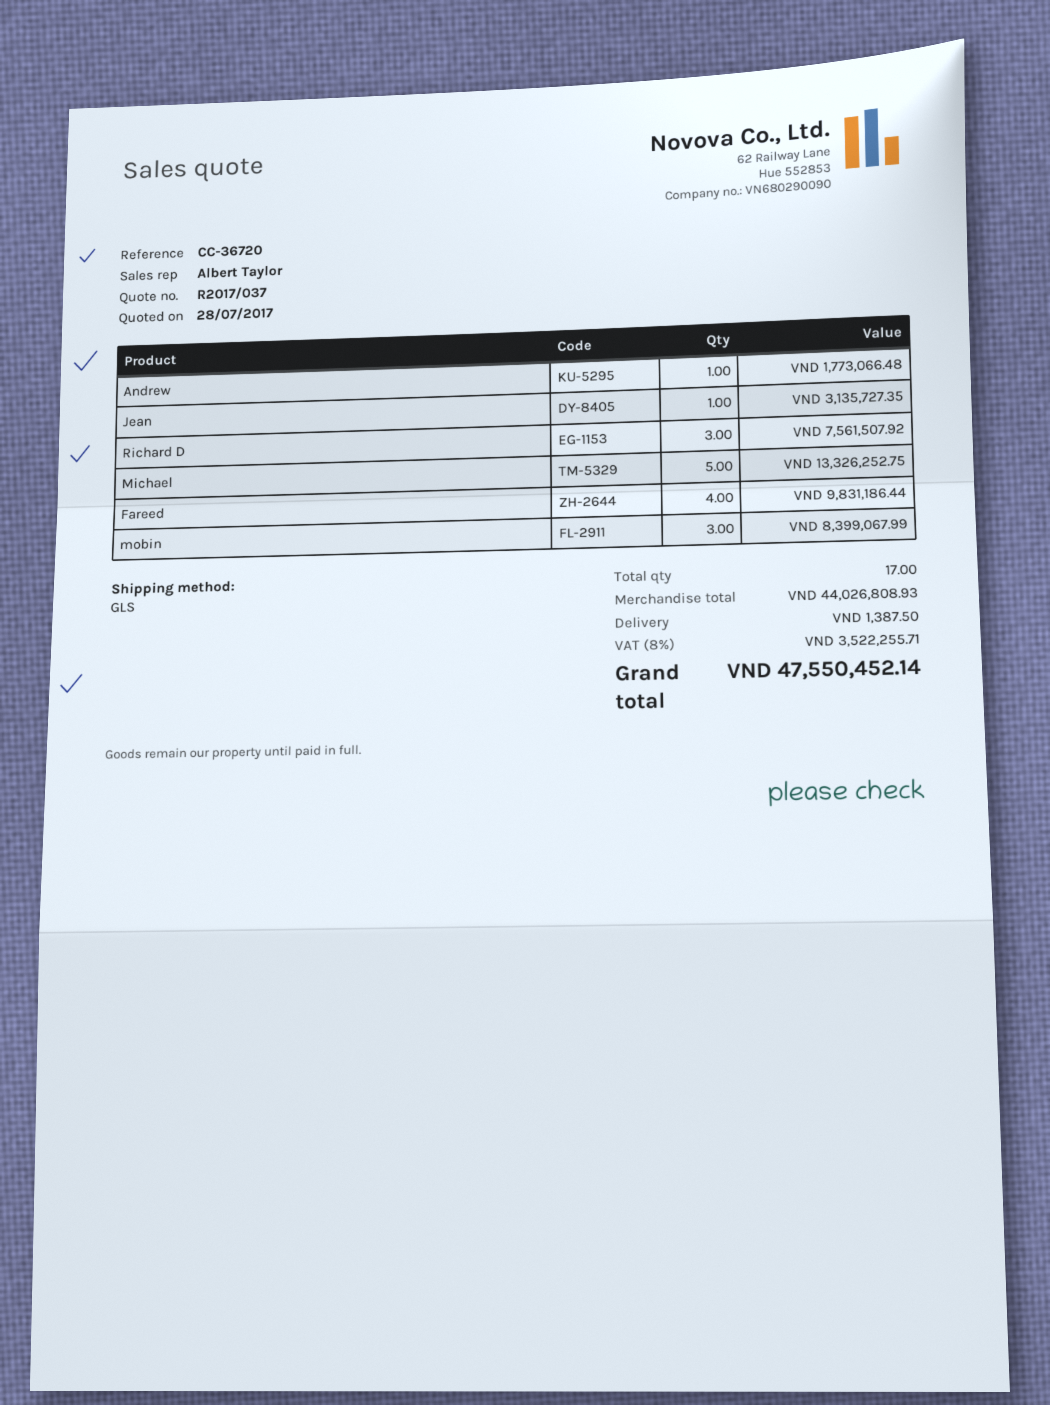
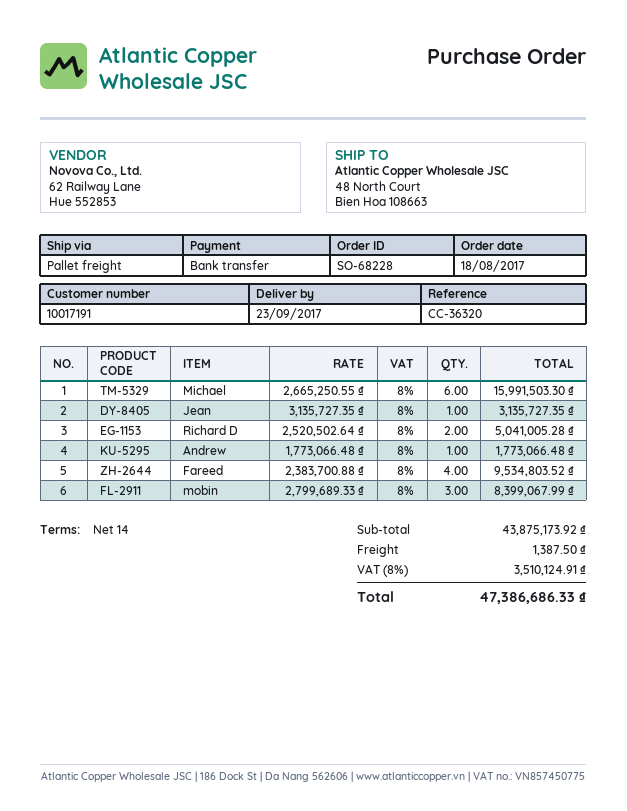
reference: CC-36720 -> CC-36320
shipping method: GLS -> pallet freight
Richard D: 3 for 7561507.92 -> 2 for 5041005.28
Michael: 5 for 13326252.75 -> 6 for 15991503.30
Fareed: 4 for 9831186.44 -> 4 for 9534803.52
subtotal: 44026808.93 -> 43875173.92
tax: 8% = 3522255.71 -> 8% = 3510124.91
total: 47550452.14 -> 47386686.33

